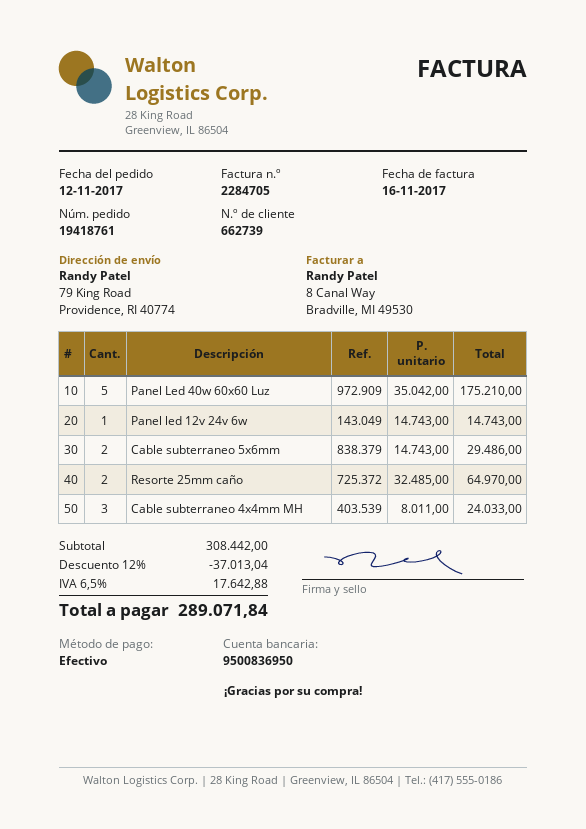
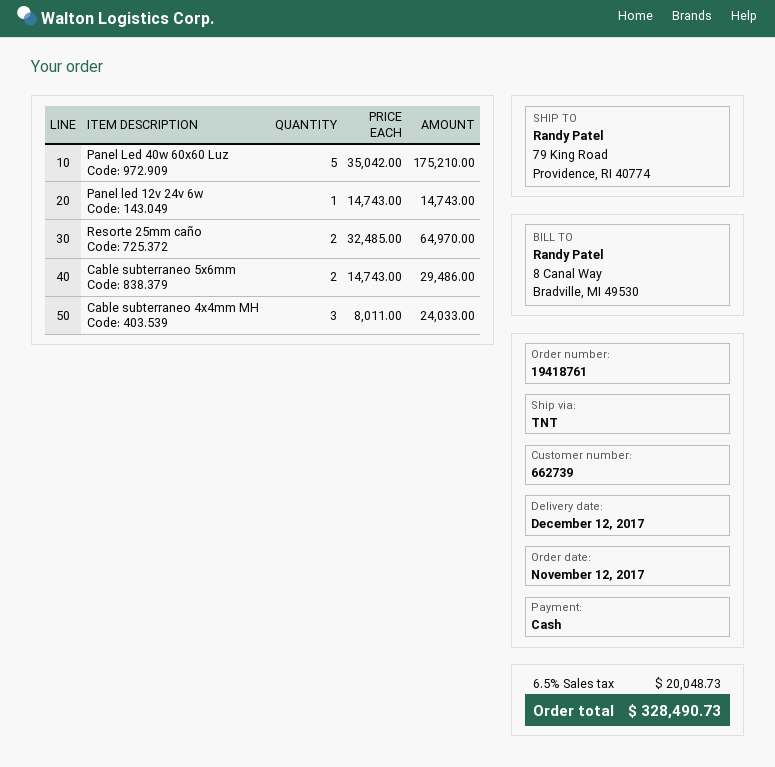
discount: 12% = 37013.04 -> none
tax: 6.5% = 17642.88 -> 6.5% = 20048.73
total: 289071.84 -> 328490.73

